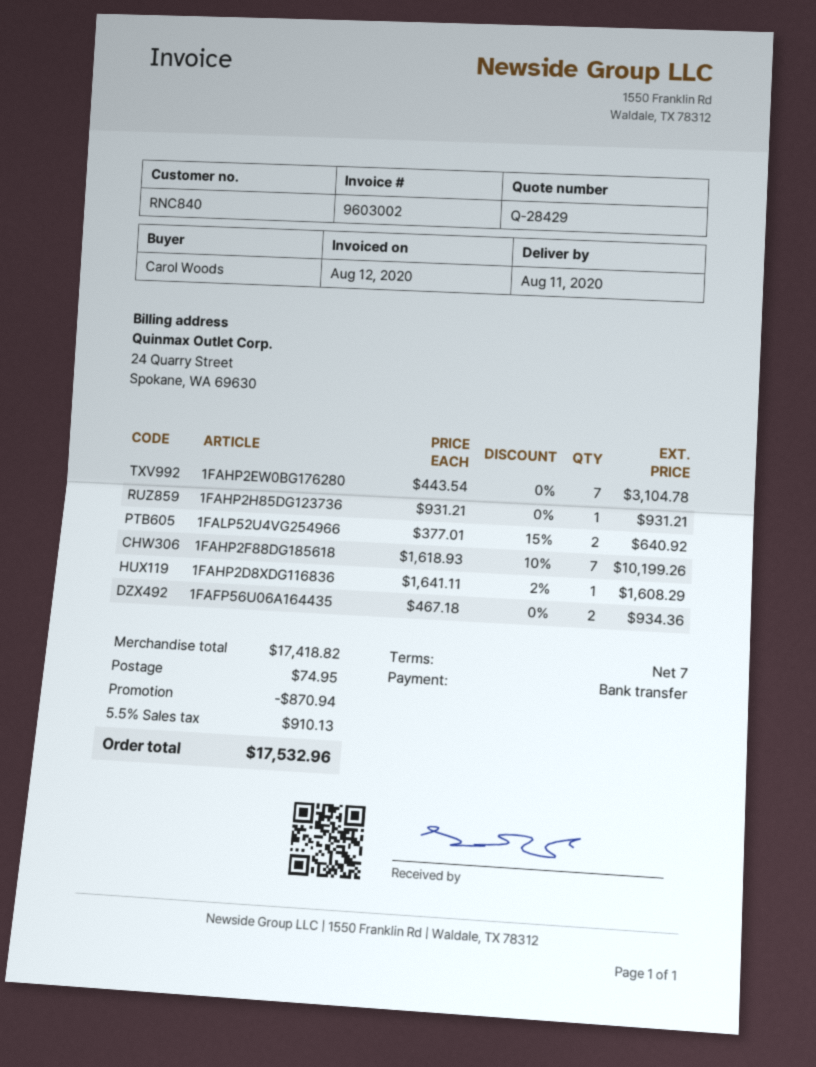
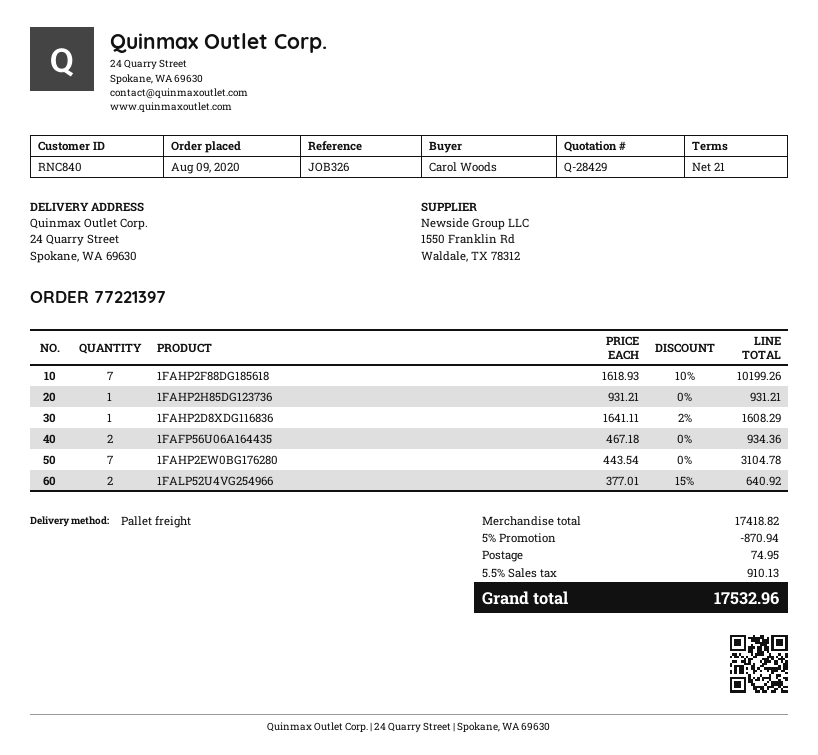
payment terms: 7 days -> 21 days

